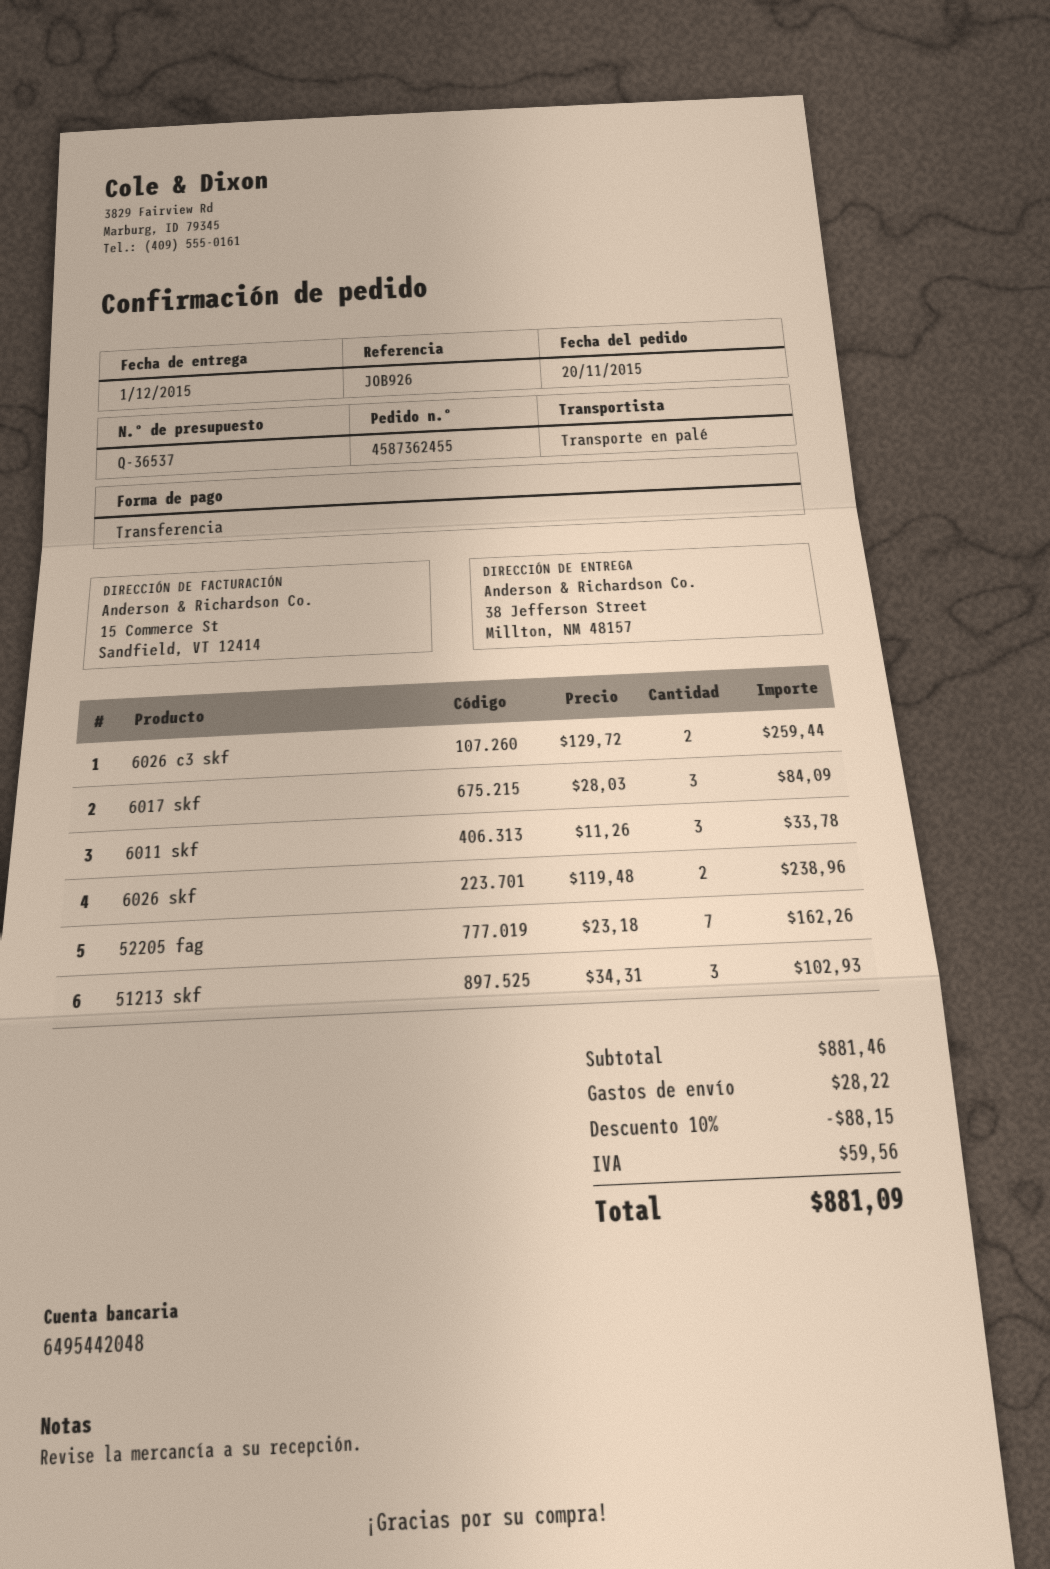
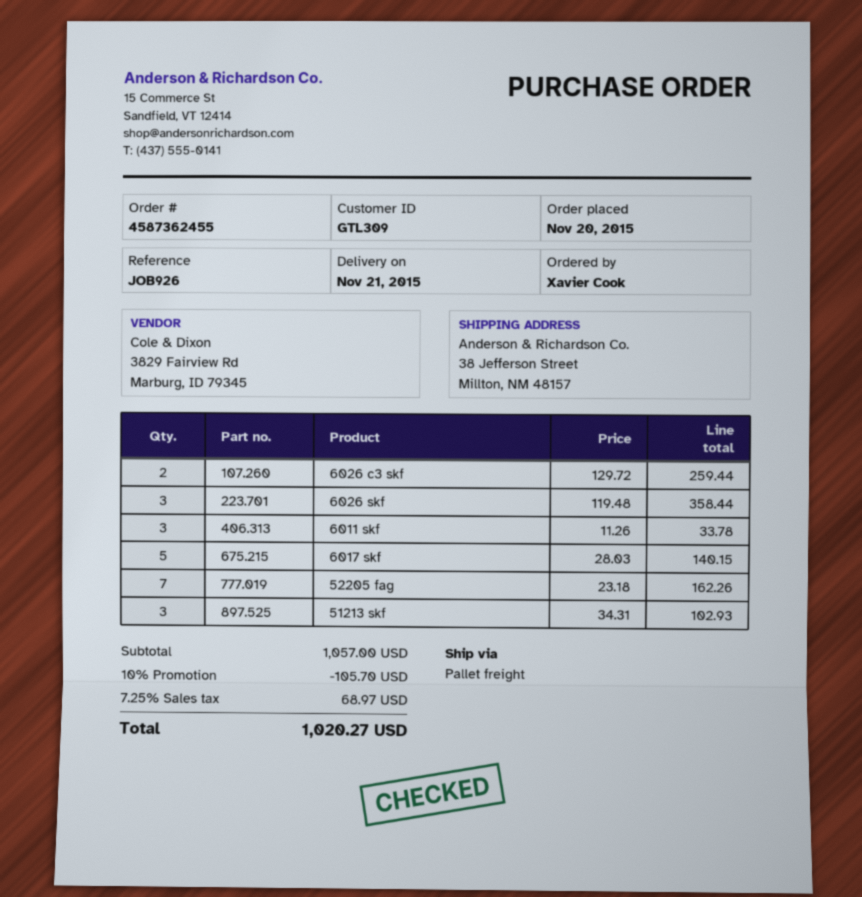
delivery date: 2015-12-01 -> 2015-11-21
6017 skf: 3 x 28.03 = 84.09 -> 5 x 28.03 = 140.15
6026 skf: 2 x 119.48 = 238.96 -> 3 x 119.48 = 358.44
subtotal: 881.46 -> 1057.00
discount: 10% = 88.15 -> 10% = 105.70
shipping: 28.22 -> none
tax: 59.56 -> 68.97
total: 881.09 -> 1020.27

